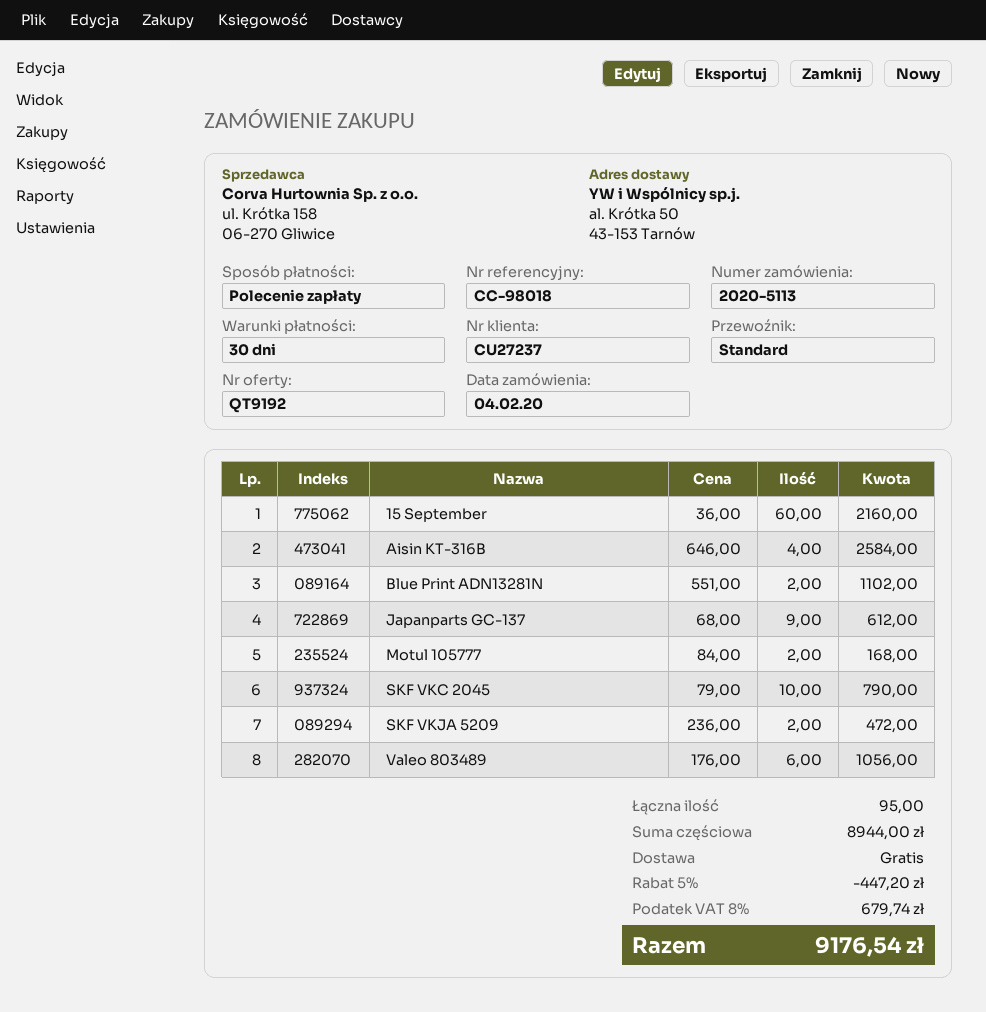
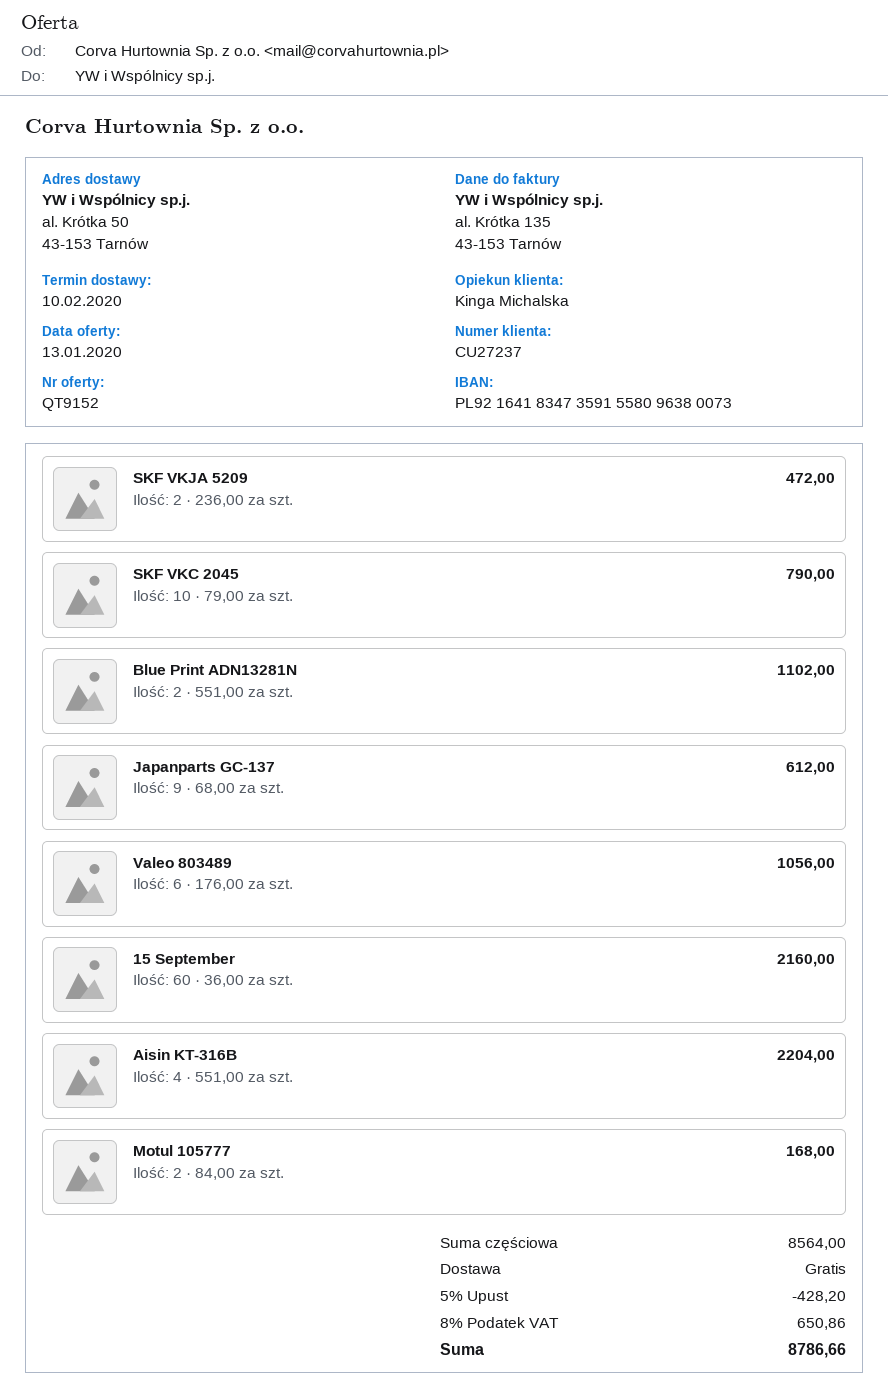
quote number: QT9192 -> QT9152
Aisin KT-316B: 4 x 646.00 = 2584.00 -> 4 x 551.00 = 2204.00
subtotal: 8944.00 -> 8564.00
discount: 5% = 447.20 -> 5% = 428.20
tax: 8% = 679.74 -> 8% = 650.86
total: 9176.54 -> 8786.66

